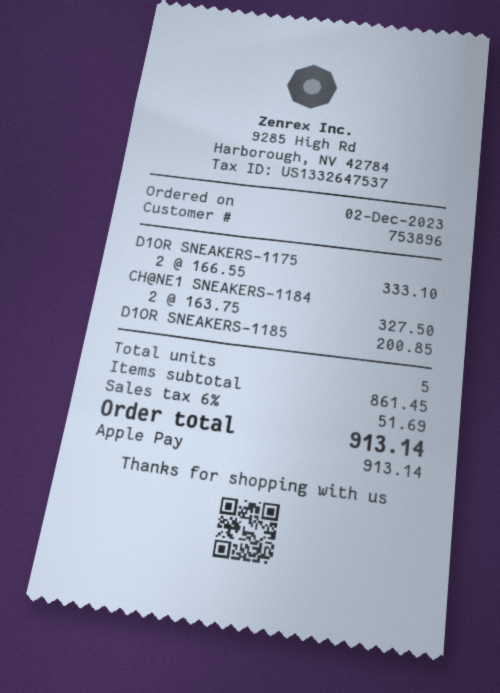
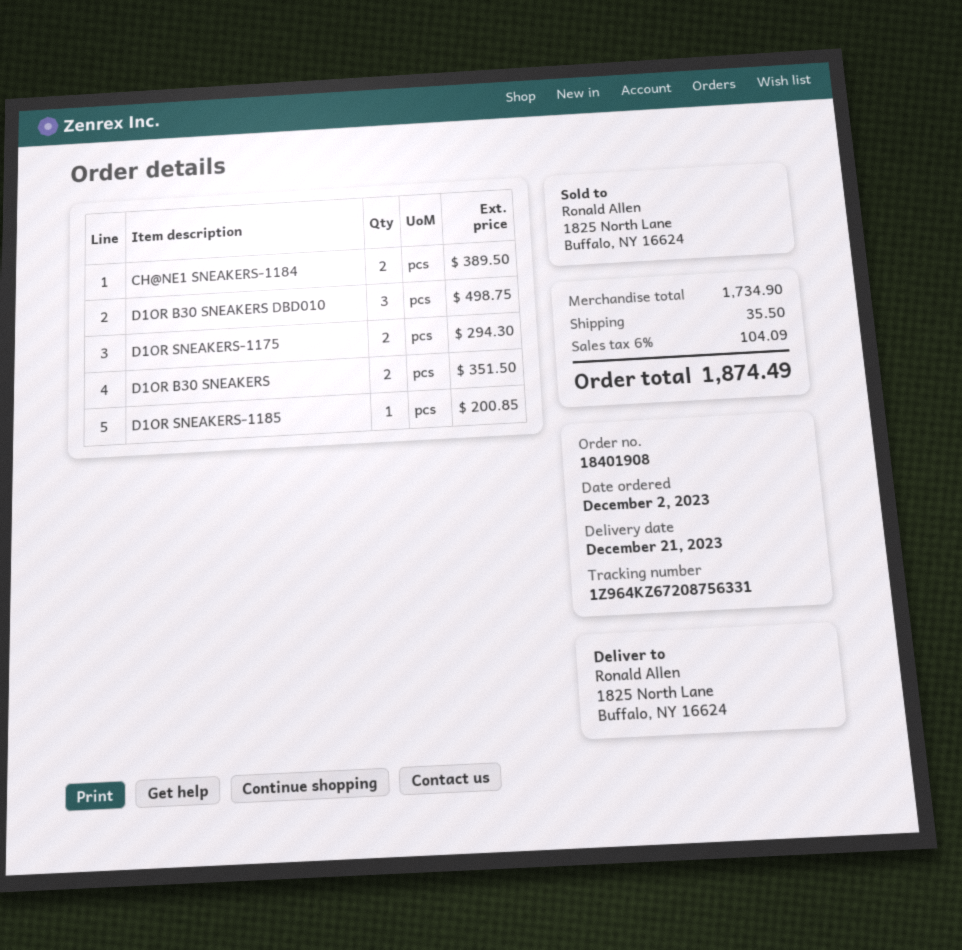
D1OR SNEAKERS-1175: 2 for 333.10 -> 2 for 294.30
CH@NE1 SNEAKERS-1184: 2 for 327.50 -> 2 for 389.50
D1OR B30 SNEAKERS DBD010: none -> 3 for 498.75
D1OR B30 SNEAKERS: none -> 2 for 351.50
subtotal: 861.45 -> 1734.90
shipping: none -> 35.50
tax: 6% = 51.69 -> 6% = 104.09
total: 913.14 -> 1874.49

